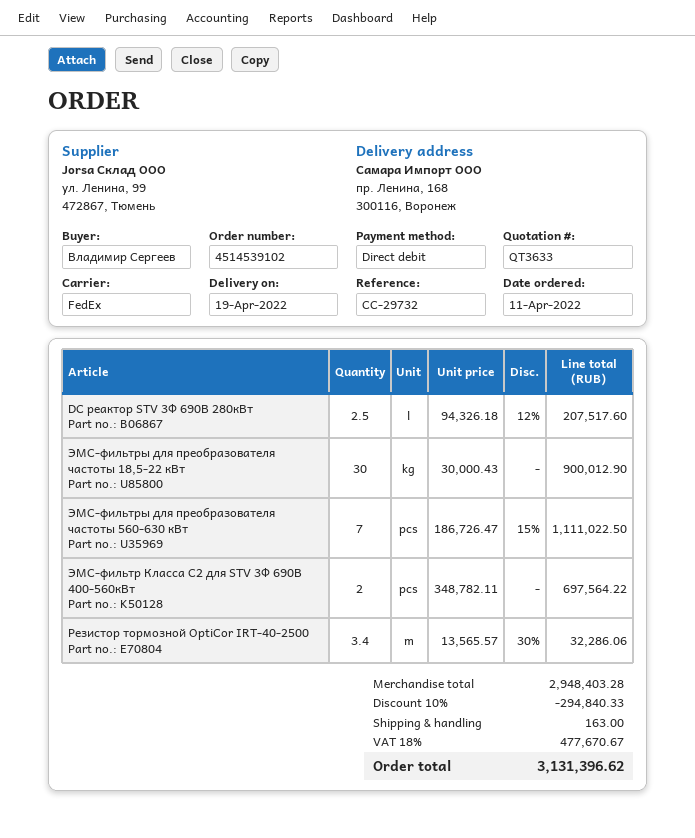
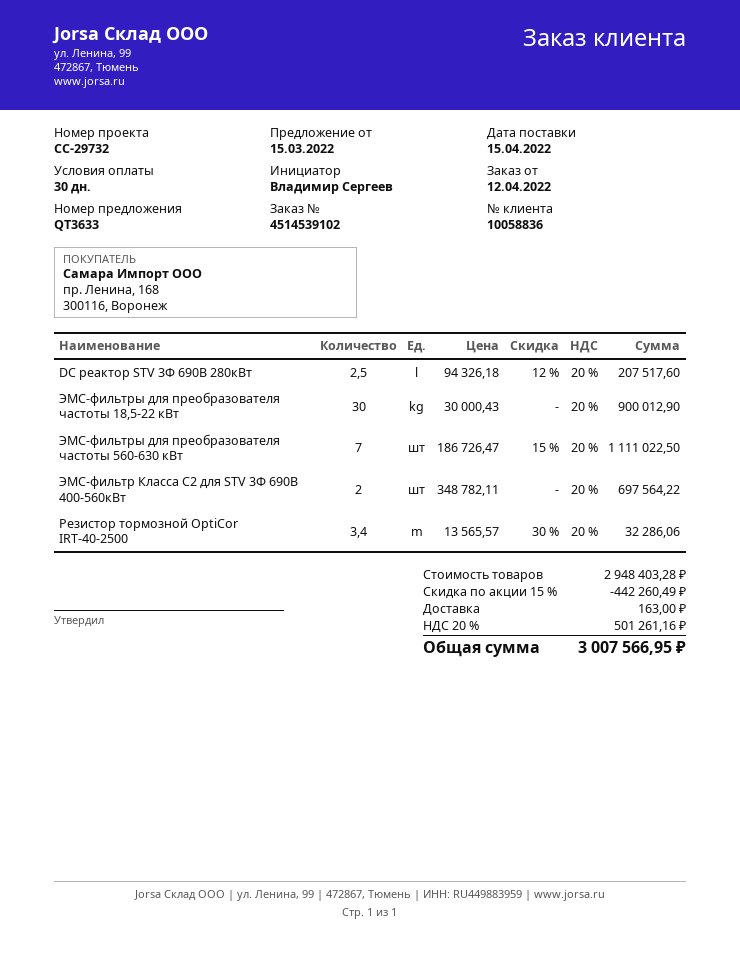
order date: 2022-04-11 -> 2022-04-12
delivery date: 2022-04-19 -> 2022-04-15
discount: 10% = 294840.33 -> 15% = 442260.49
tax: 18% = 477670.67 -> 20% = 501261.16
total: 3131396.62 -> 3007566.95

